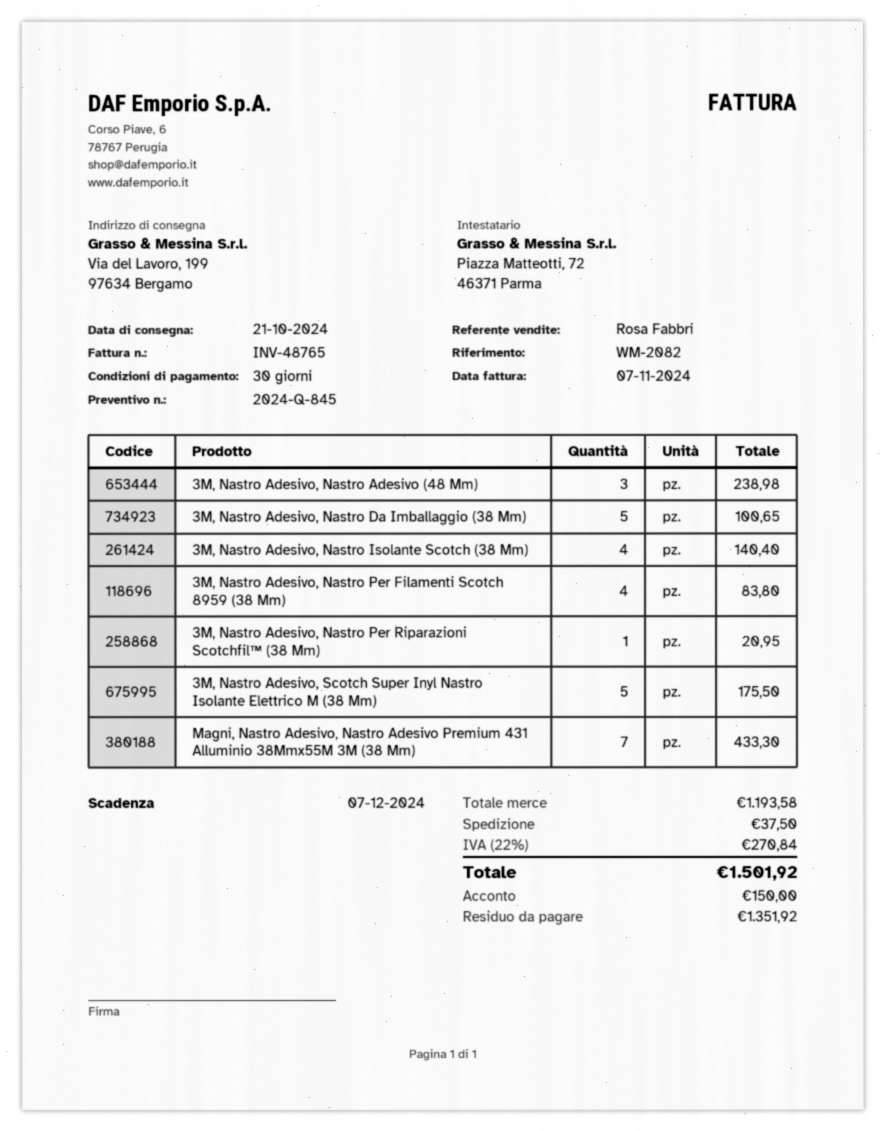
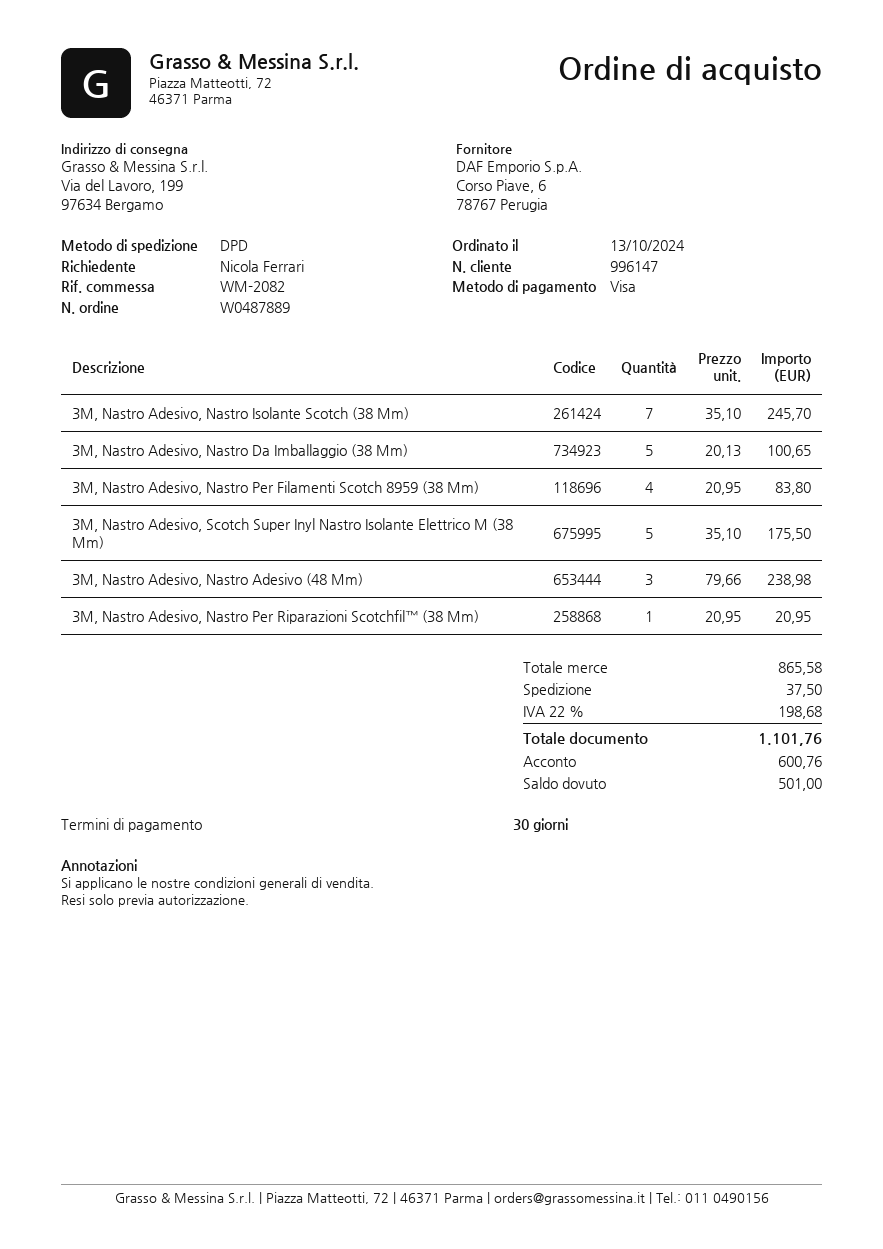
3M, Nastro Adesivo, Nastro Isolante Scotch (38 Mm): 4 for 140.40 -> 7 for 245.70
Magni, Nastro Adesivo, Nastro Adesivo Premium 431 Alluminio 38Mmx55M 3M (38 Mm): 7 for 433.30 -> none
subtotal: 1193.58 -> 865.58
tax: 22% = 270.84 -> 22% = 198.68
total: 1501.92 -> 1101.76
deposit: 150.00 -> 600.76
balance: 1351.92 -> 501.00

